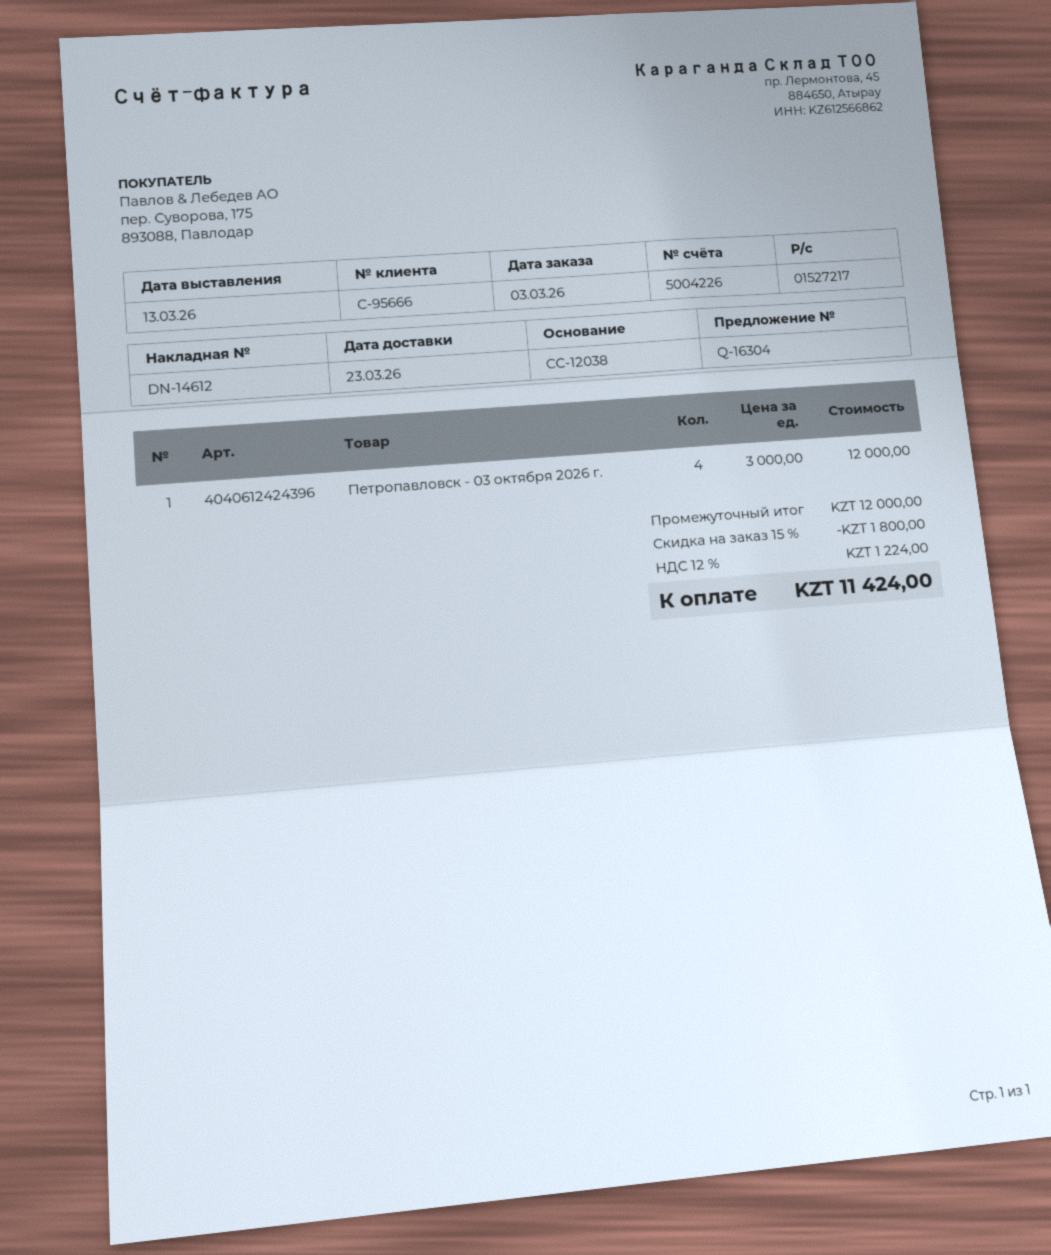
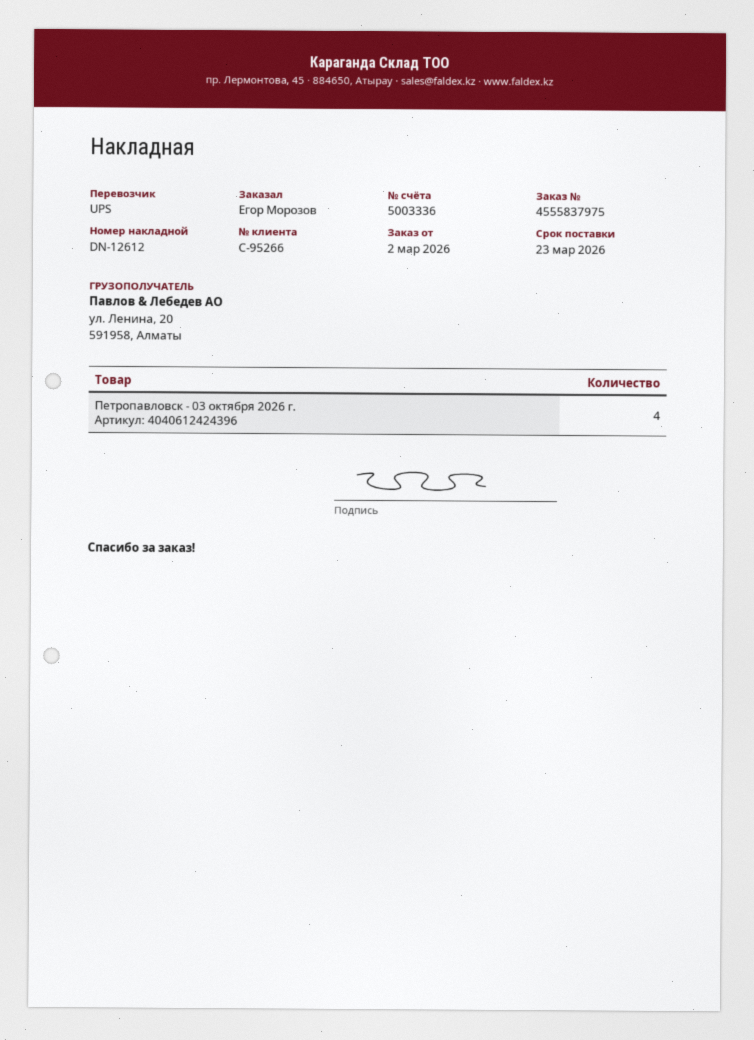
order date: 2026-03-03 -> 2026-03-02
delivery note number: DN-14612 -> DN-12612
invoice number: 5004226 -> 5003336
customer number: C-95666 -> C-95266

